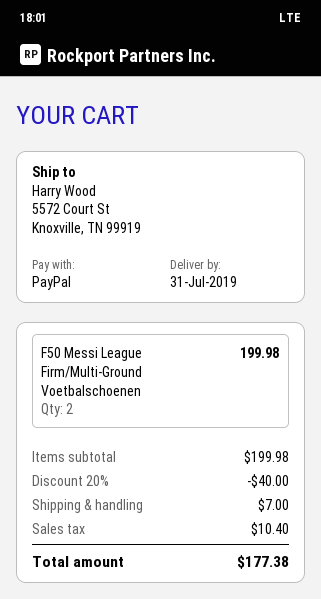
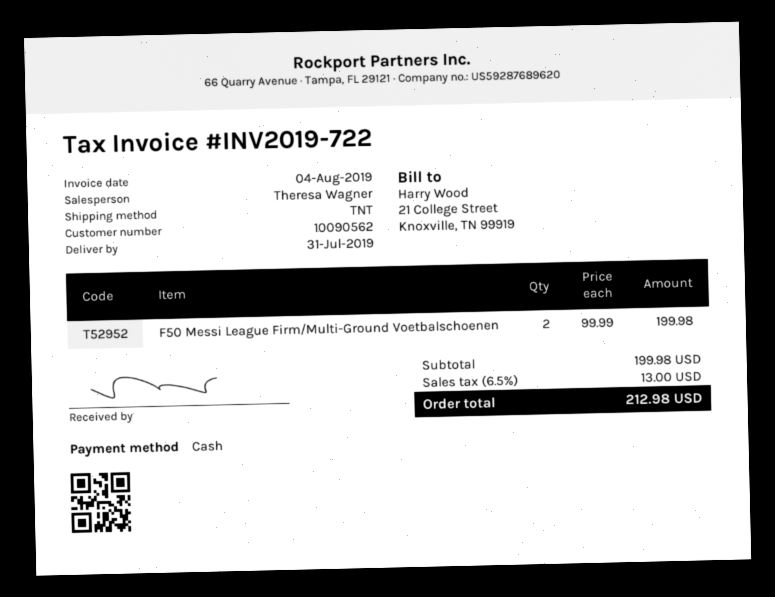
payment method: PayPal -> cash
discount: 20% = 40.00 -> none
shipping: 7.00 -> none
tax: 10.40 -> 13.00
total: 177.38 -> 212.98

